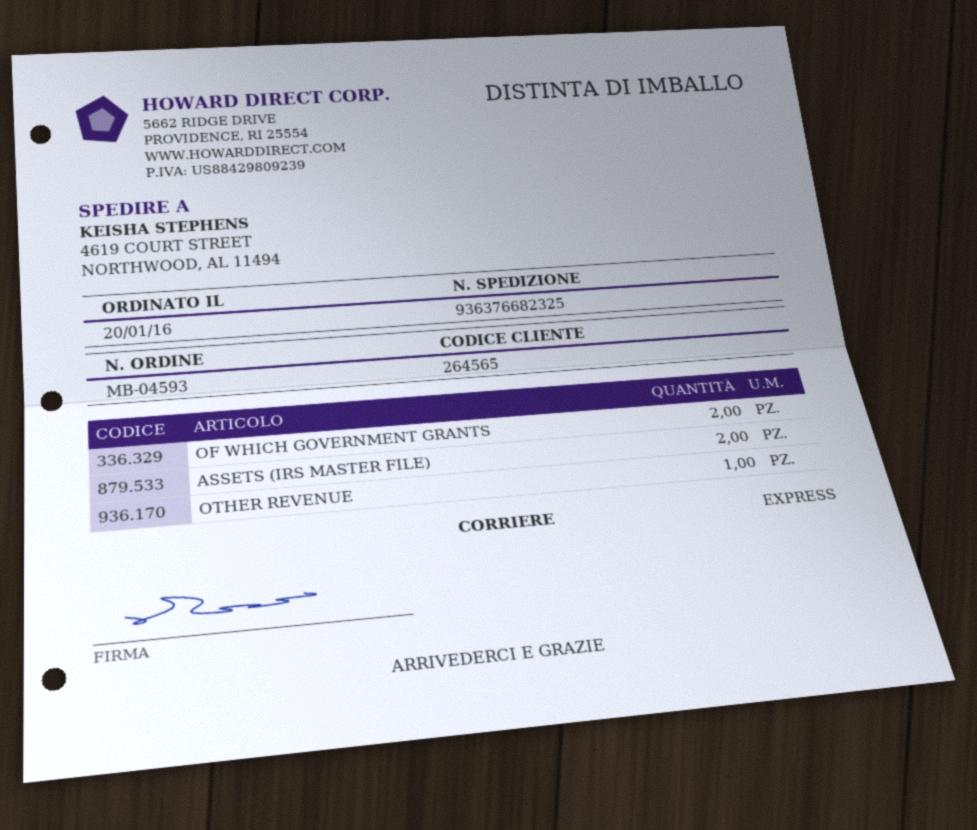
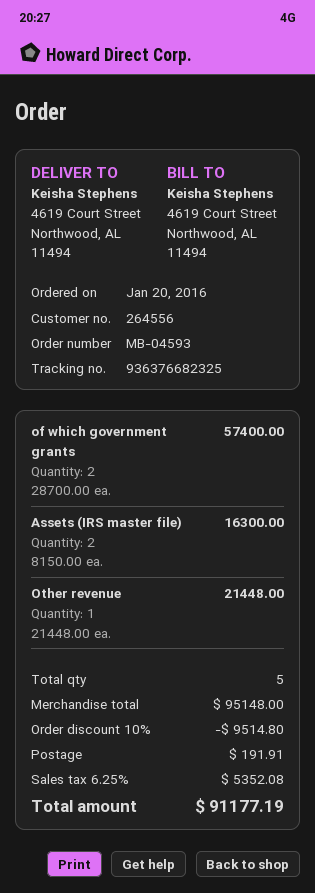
customer number: 264565 -> 264556

